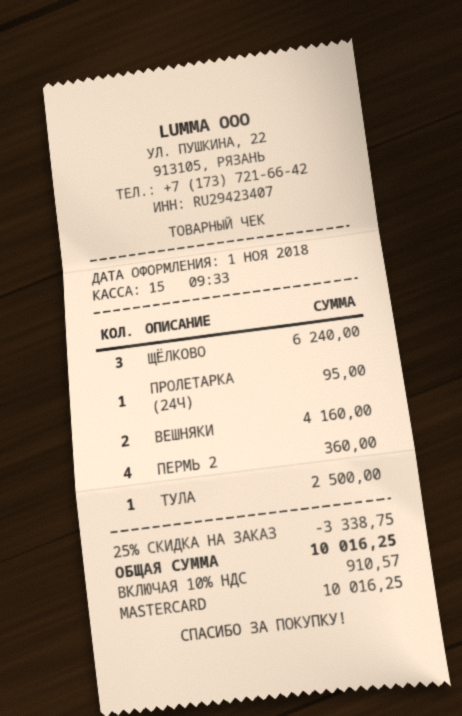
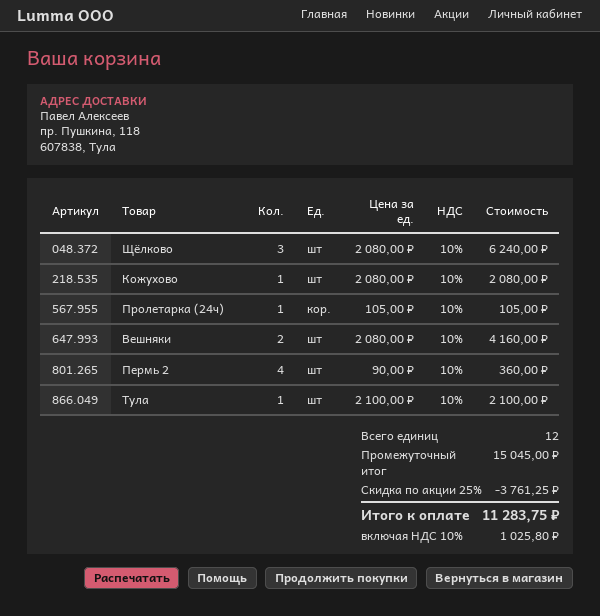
ПРОЛЕТАРКА (24Ч): 1 for 95.00 -> 1 for 105.00
ТУЛА: 1 for 2500.00 -> 1 for 2100.00
Кожухово: none -> 1 for 2080.00
discount: 25% = 3338.75 -> 25% = 3761.25
tax: 10% = 910.57 -> 10% = 1025.80
total: 10016.25 -> 11283.75

